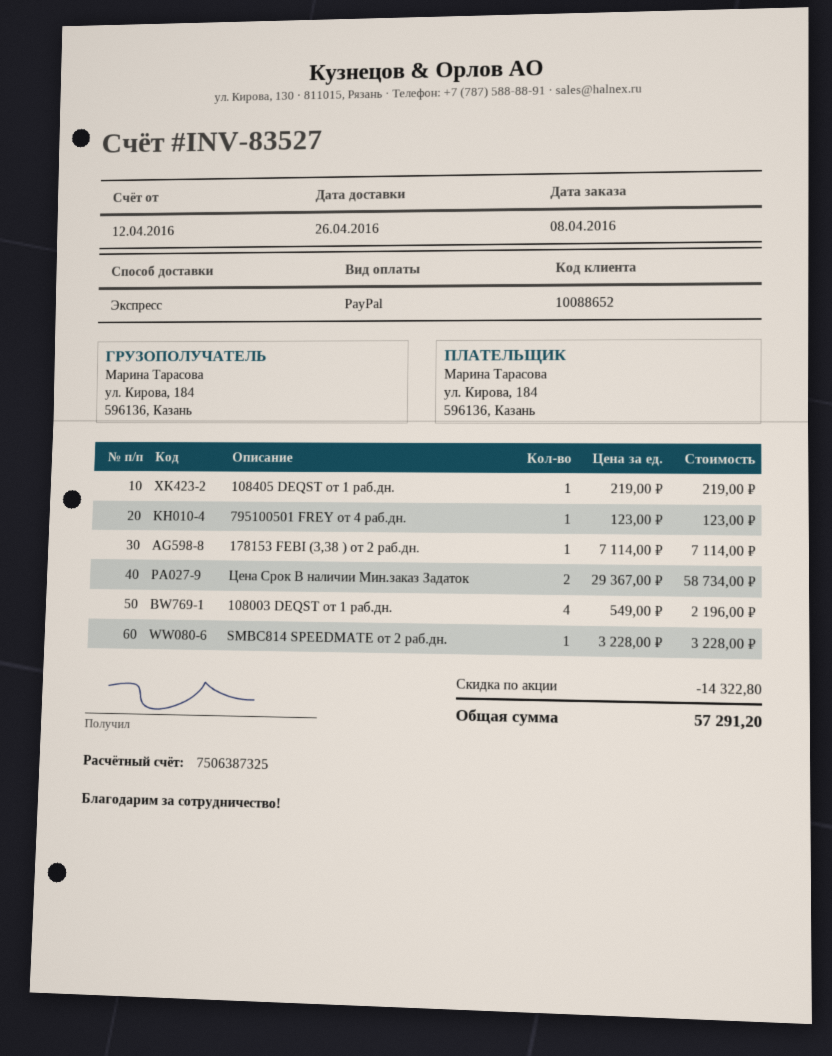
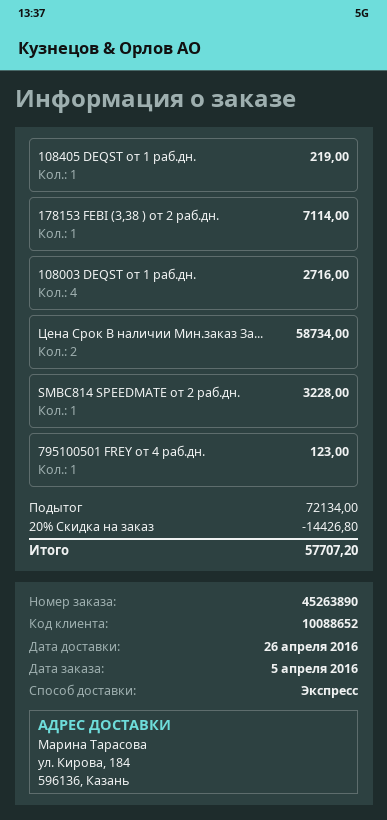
order date: 2016-04-08 -> 2016-04-05
108003 DEQST от 1 раб.дн.: 4 for 2196.00 -> 4 for 2716.00
discount: 14322.80 -> 14426.80
total: 57291.20 -> 57707.20

